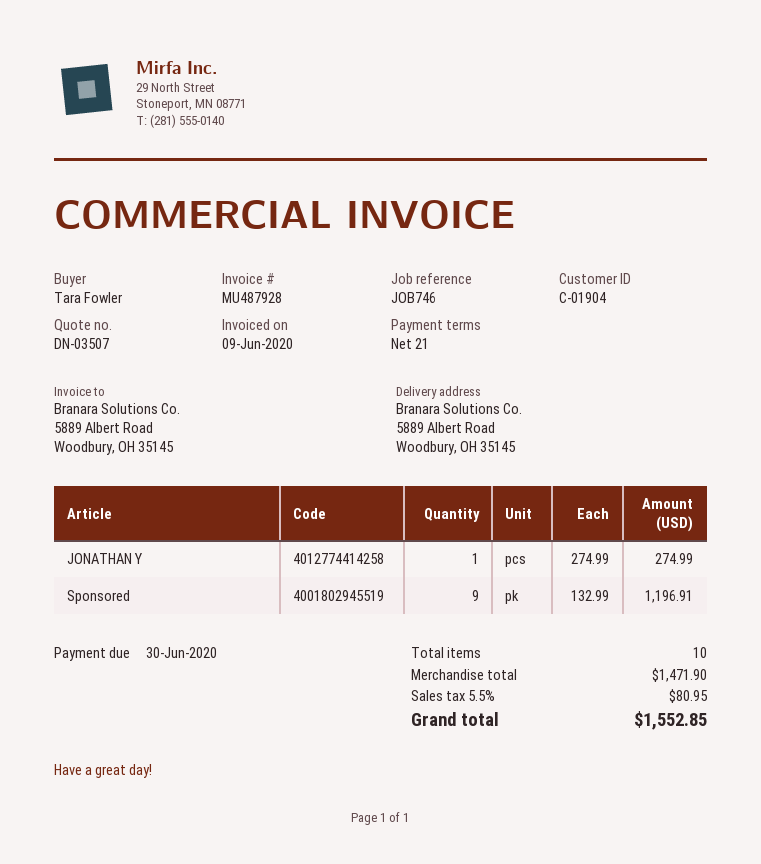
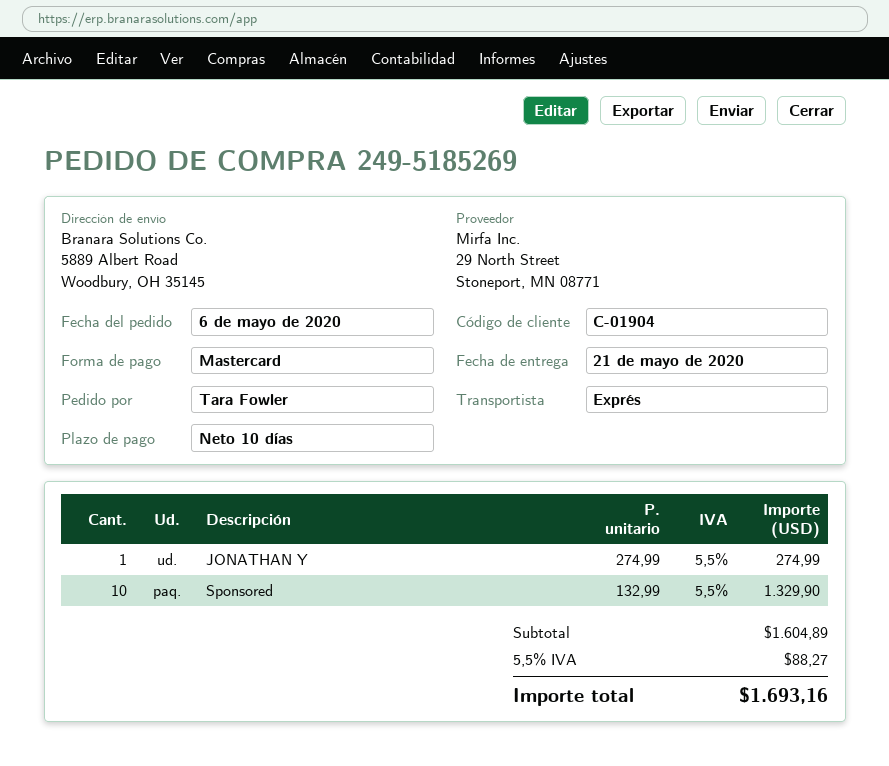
payment terms: 21 days -> 10 days
Sponsored: 9 x 132.99 = 1196.91 -> 10 x 132.99 = 1329.90
subtotal: 1471.90 -> 1604.89
tax: 5.5% = 80.95 -> 5.5% = 88.27
total: 1552.85 -> 1693.16

